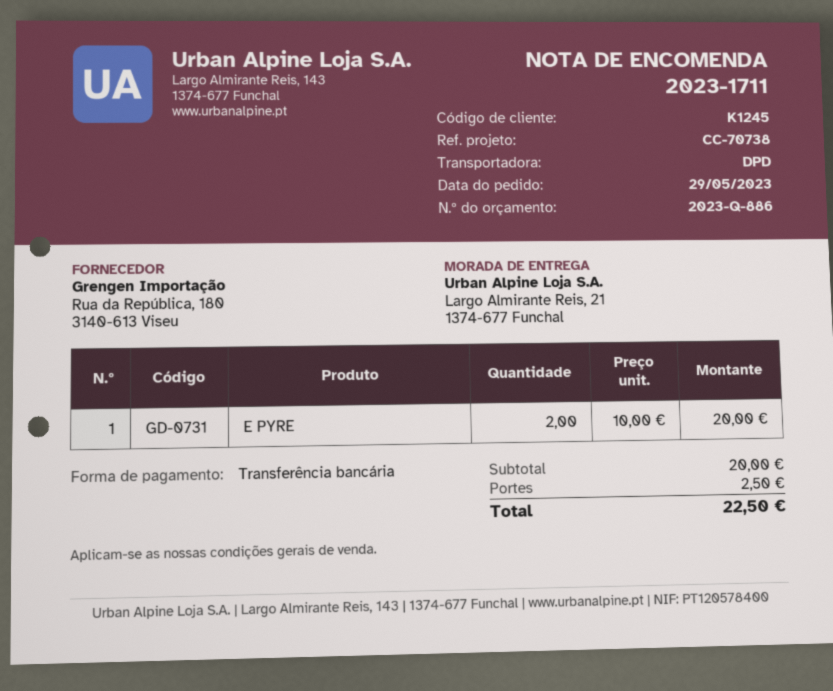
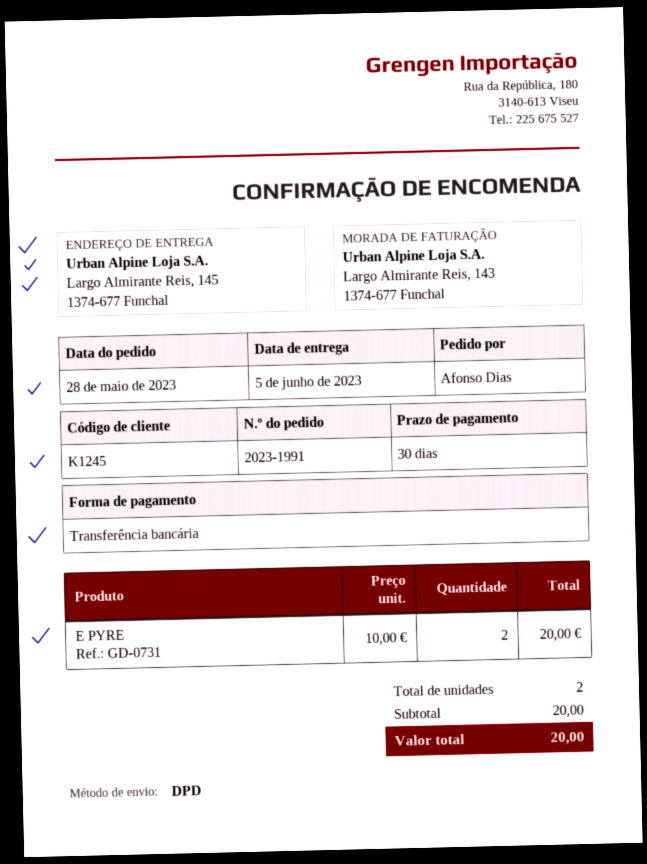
order number: 2023-1711 -> 2023-1991
order date: 2023-05-29 -> 2023-05-28
ship to: Largo Almirante Reis, 21, 1374-677 Funchal -> Largo Almirante Reis, 145, 1374-677 Funchal
shipping: 2.50 -> none
total: 22.50 -> 20.00

